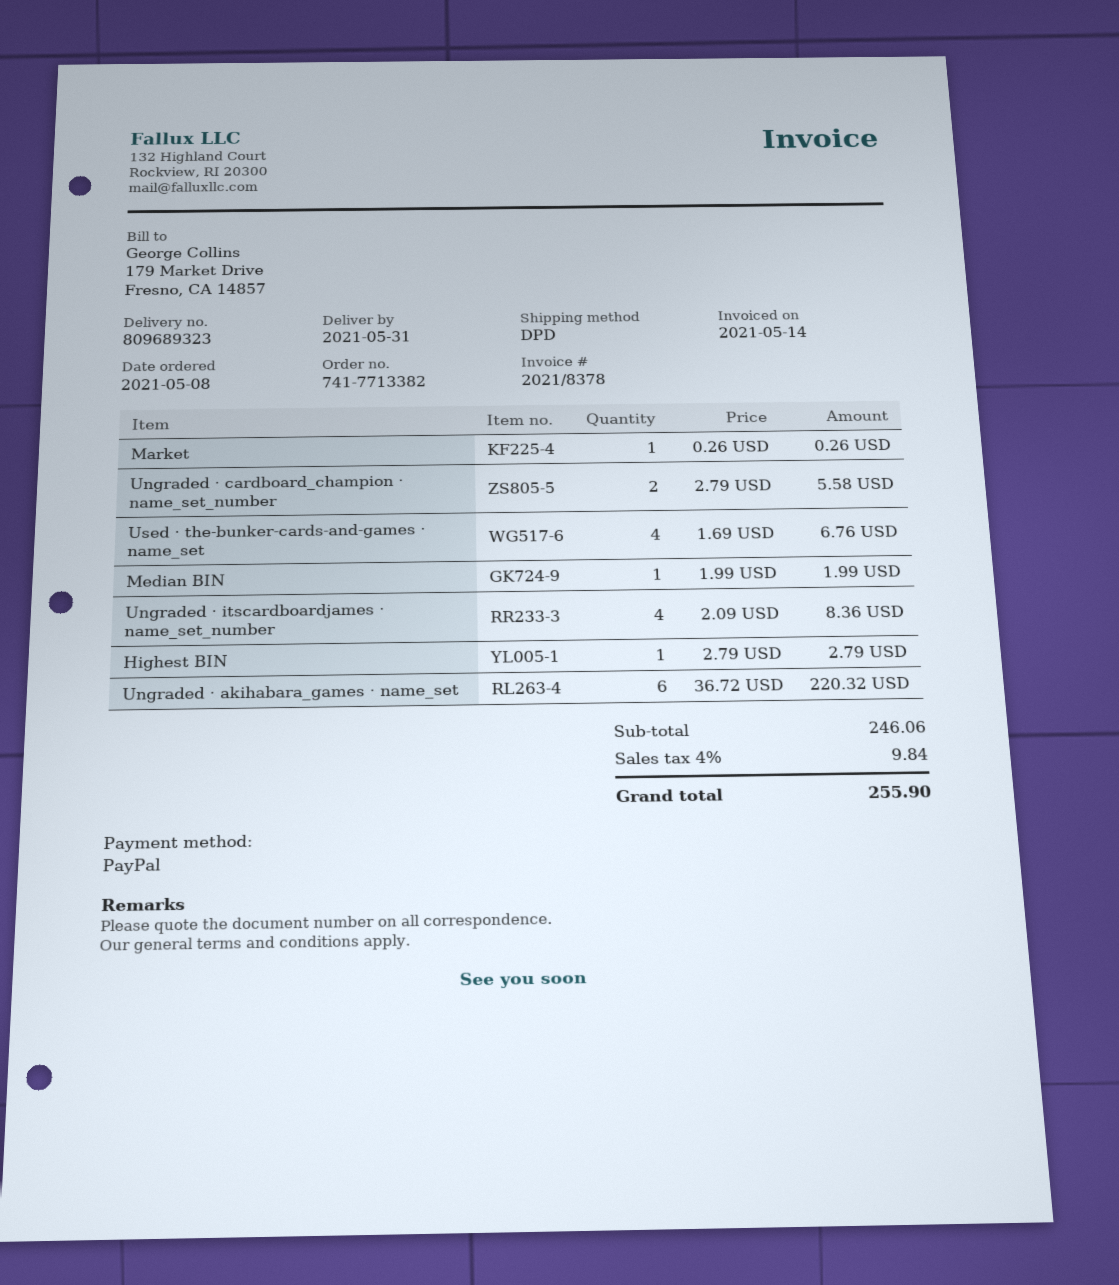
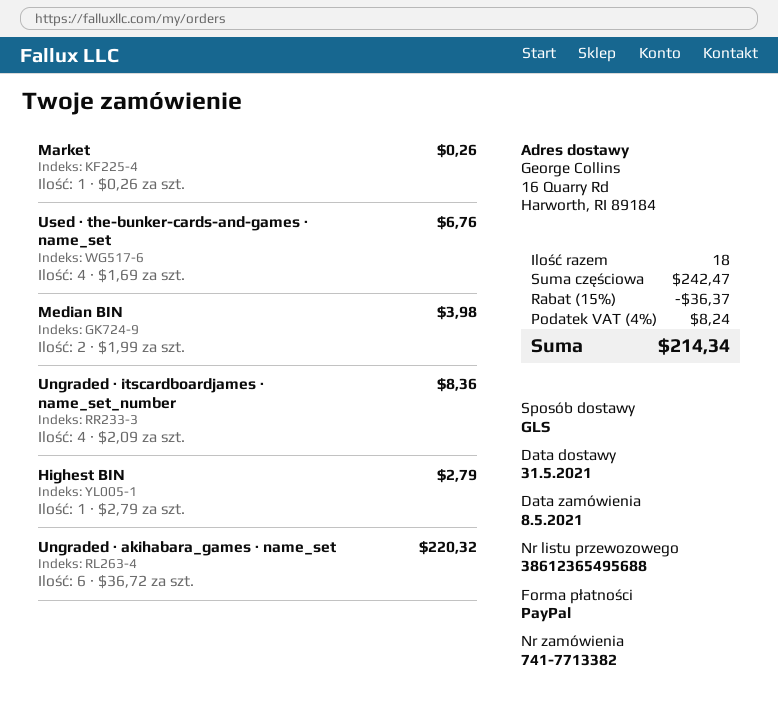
shipping method: DPD -> GLS
Ungraded · cardboard_champion · name_set_number: 2 x 2.79 = 5.58 -> none
Median BIN: 1 x 1.99 = 1.99 -> 2 x 1.99 = 3.98
subtotal: 246.06 -> 242.47
discount: none -> 15% = 36.37
tax: 4% = 9.84 -> 4% = 8.24
total: 255.90 -> 214.34

